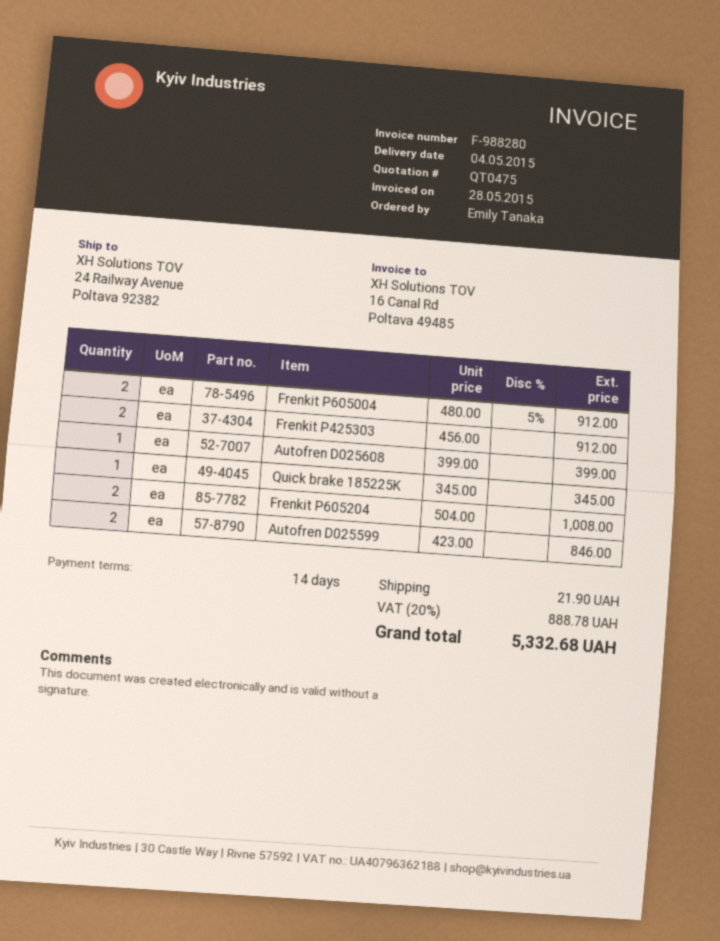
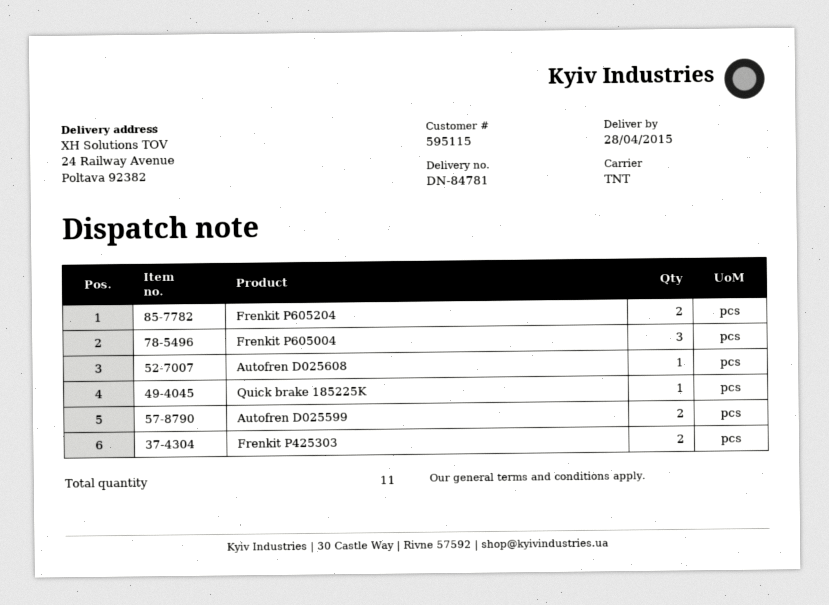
delivery date: 2015-05-04 -> 2015-04-28
Frenkit P605004: 2 -> 3

